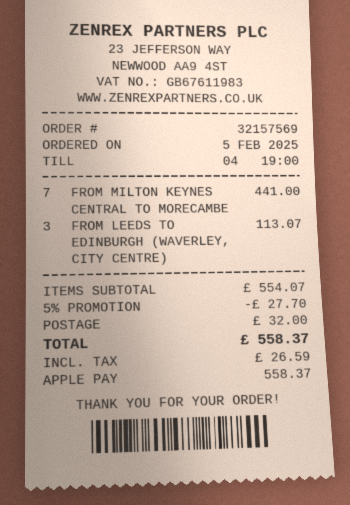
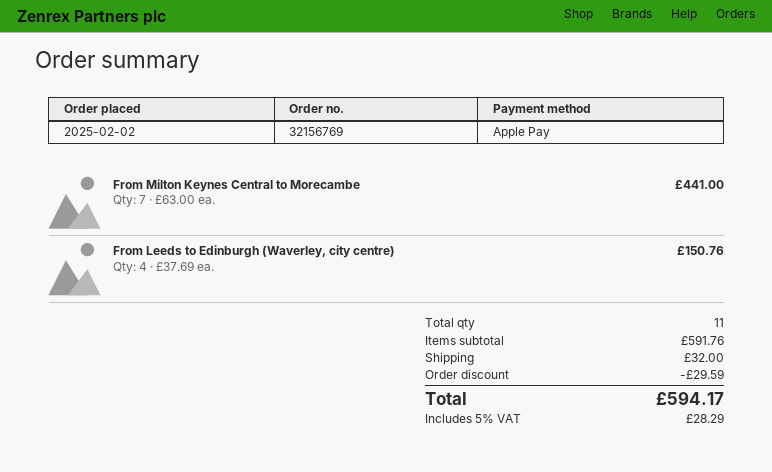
order number: 32157569 -> 32156769
order date: 2025-02-05 -> 2025-02-02
FROM LEEDS TO EDINBURGH (WAVERLEY, CITY CENTRE): 3 for 113.07 -> 4 for 150.76
subtotal: 554.07 -> 591.76
discount: 27.70 -> 29.59
tax: 26.59 -> 28.29
total: 558.37 -> 594.17

